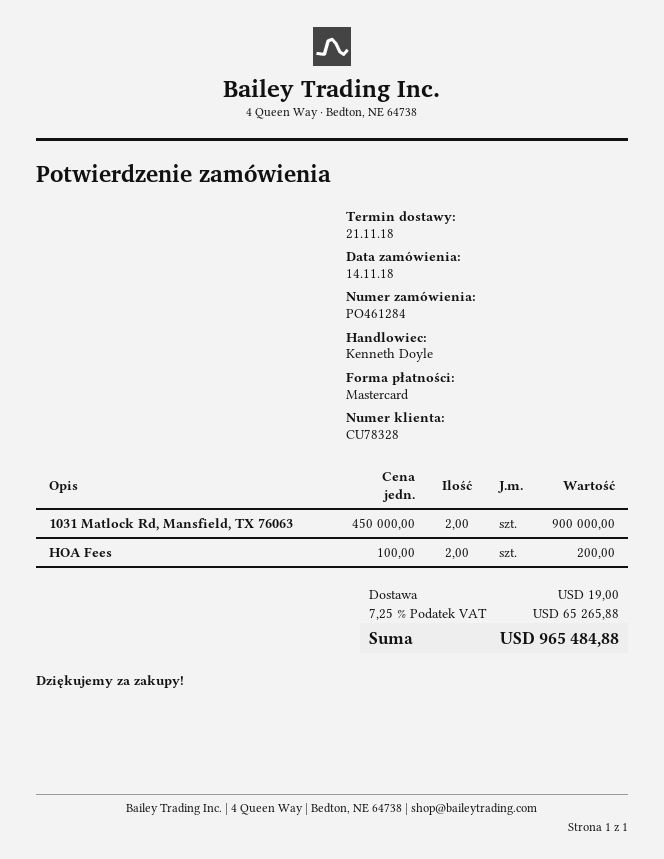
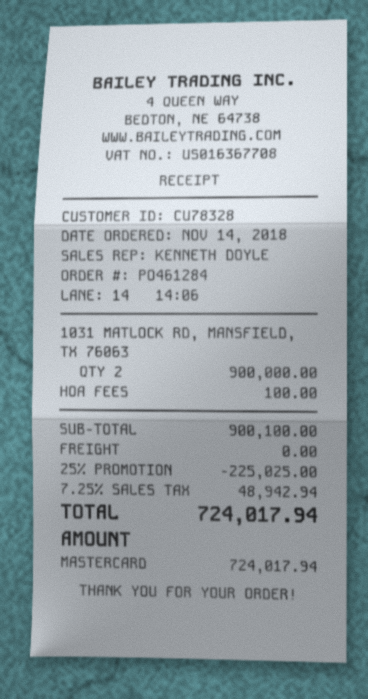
HOA Fees: 2 for 200.00 -> 1 for 100.00
discount: none -> 25% = 225025.00
shipping: 19.00 -> 0.00
tax: 7.25% = 65265.88 -> 7.25% = 48942.94
total: 965484.88 -> 724017.94

